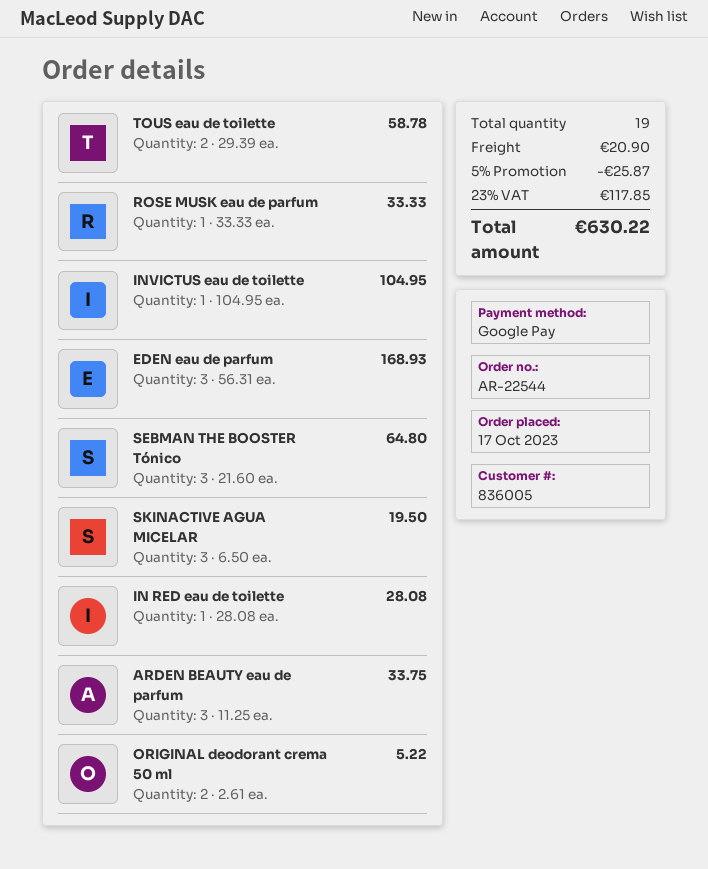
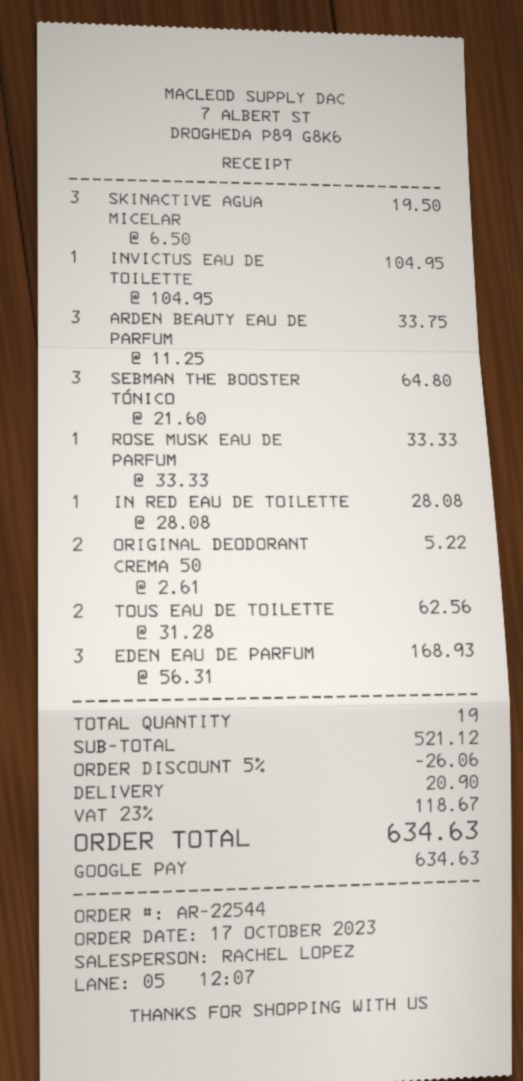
TOUS eau de toilette: 2 x 29.39 = 58.78 -> 2 x 31.28 = 62.56
discount: 5% = 25.87 -> 5% = 26.06
tax: 23% = 117.85 -> 23% = 118.67
total: 630.22 -> 634.63

